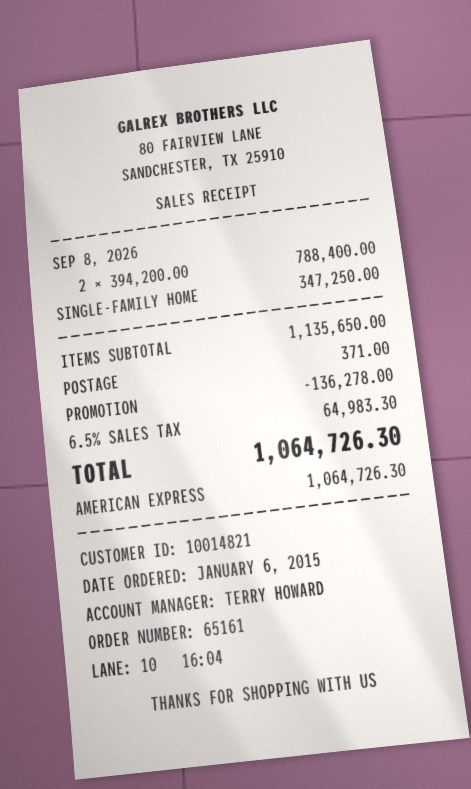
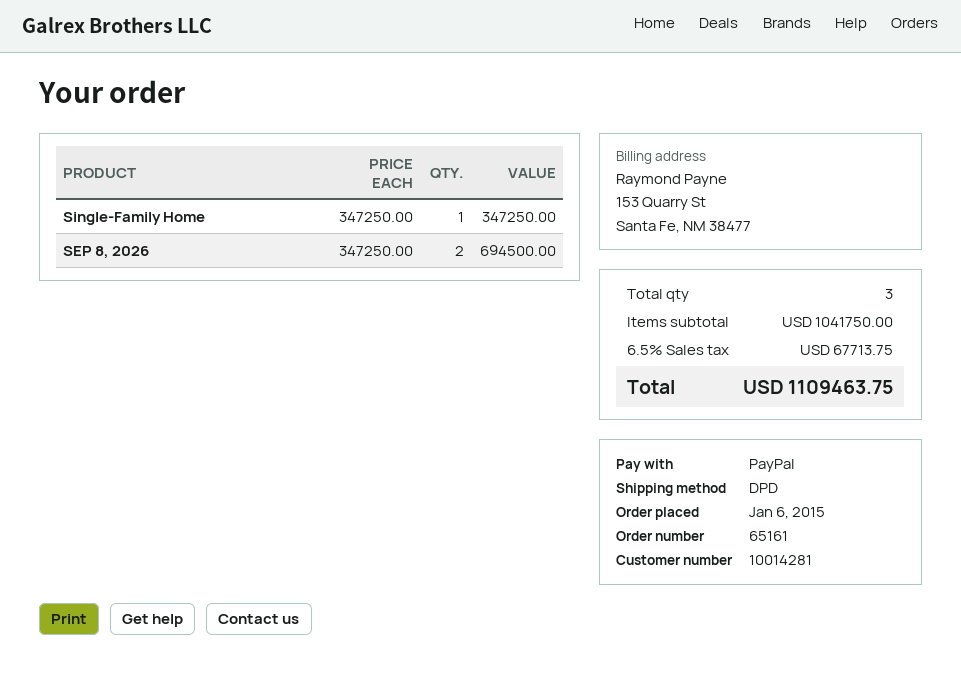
customer number: 10014821 -> 10014281
payment method: American Express -> PayPal
SEP 8, 2026: 2 x 394200.00 = 788400.00 -> 2 x 347250.00 = 694500.00
subtotal: 1135650.00 -> 1041750.00
discount: 136278.00 -> none
shipping: 371.00 -> none
tax: 6.5% = 64983.30 -> 6.5% = 67713.75
total: 1064726.30 -> 1109463.75

